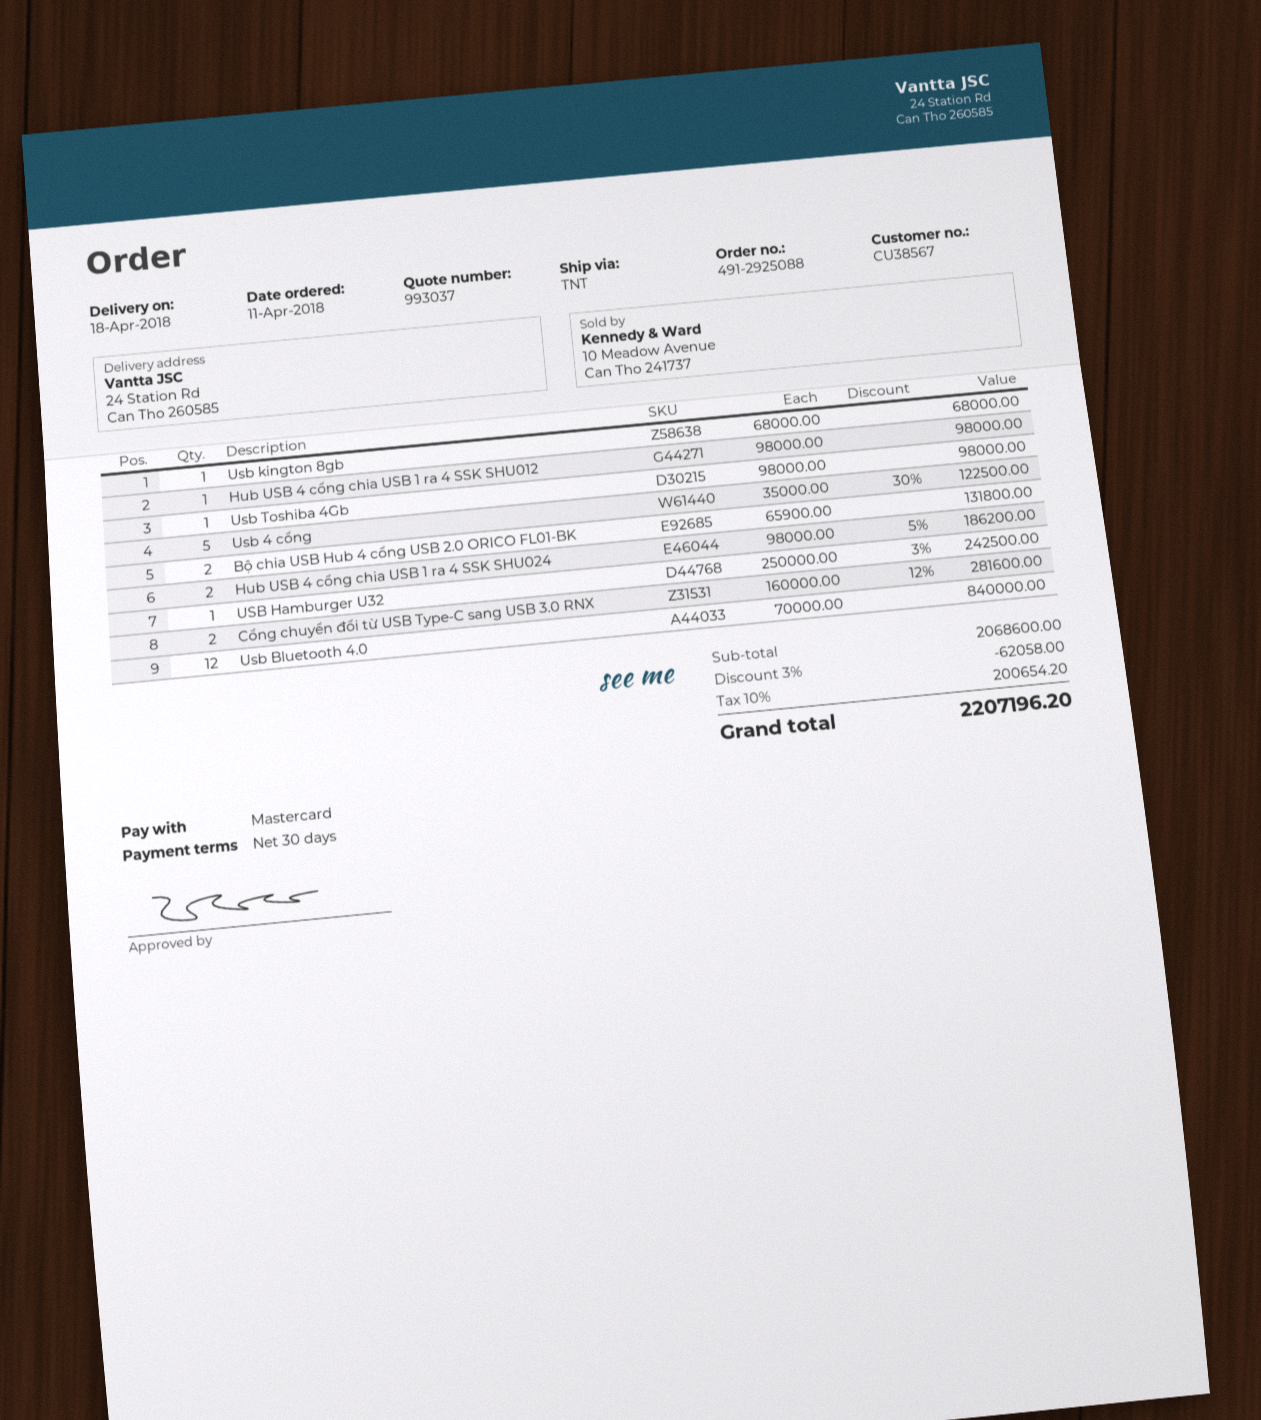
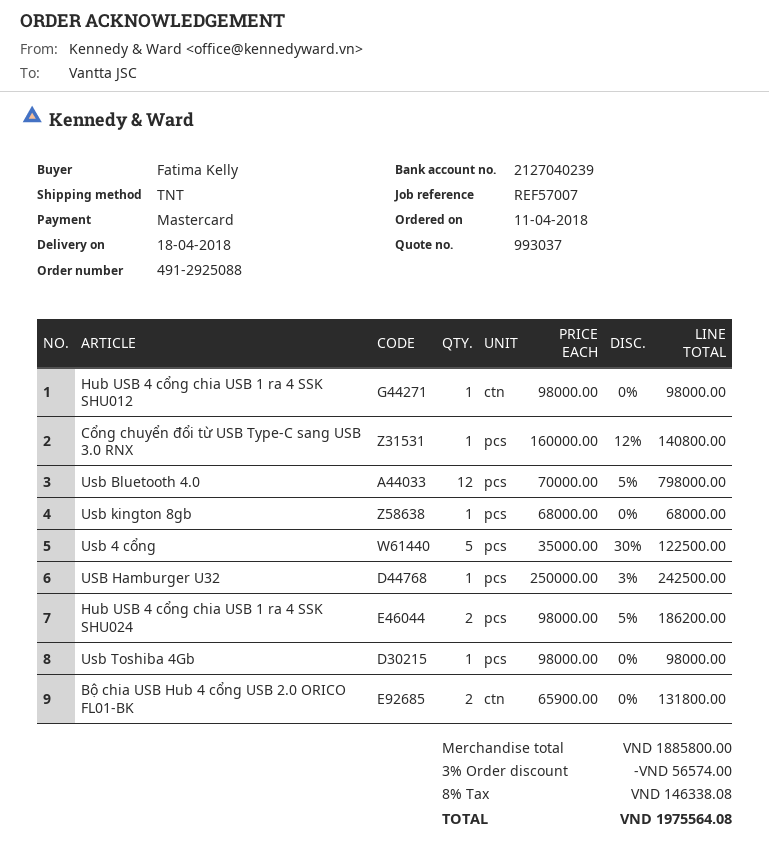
Cổng chuyển đổi từ USB Type-C sang USB 3.0 RNX: 2 x 160000.00 - 12% = 281600.00 -> 1 x 160000.00 - 12% = 140800.00
Usb Bluetooth 4.0: 12 x 70000.00 = 840000.00 -> 12 x 70000.00 - 5% = 798000.00
subtotal: 2068600.00 -> 1885800.00
discount: 3% = 62058.00 -> 3% = 56574.00
tax: 10% = 200654.20 -> 8% = 146338.08
total: 2207196.20 -> 1975564.08

